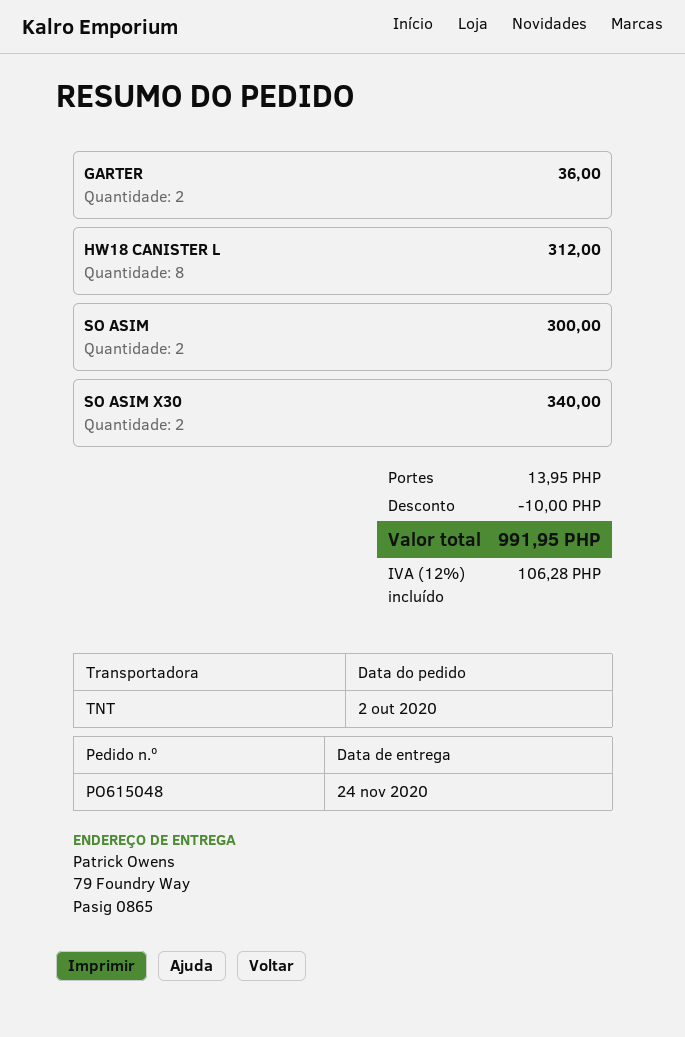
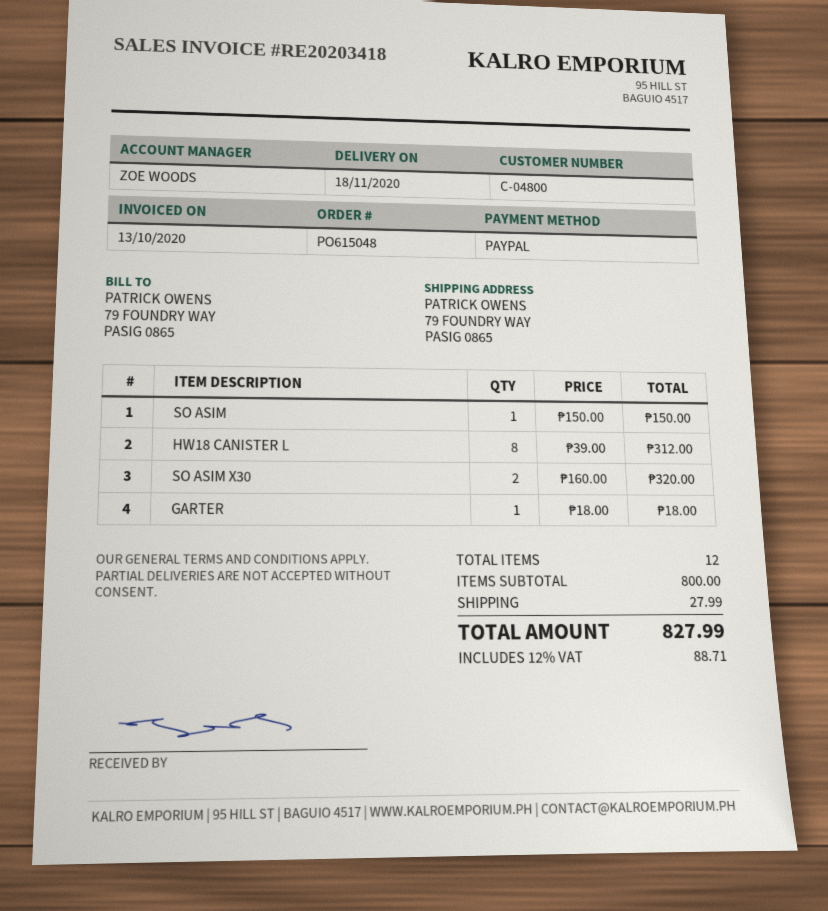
delivery date: 2020-11-24 -> 2020-11-18
GARTER: 2 for 36.00 -> 1 for 18.00
SO ASIM: 2 for 300.00 -> 1 for 150.00
SO ASIM X30: 2 for 340.00 -> 2 for 320.00
discount: 10.00 -> none
shipping: 13.95 -> 27.99
tax: 12% = 106.28 -> 12% = 88.71
total: 991.95 -> 827.99

